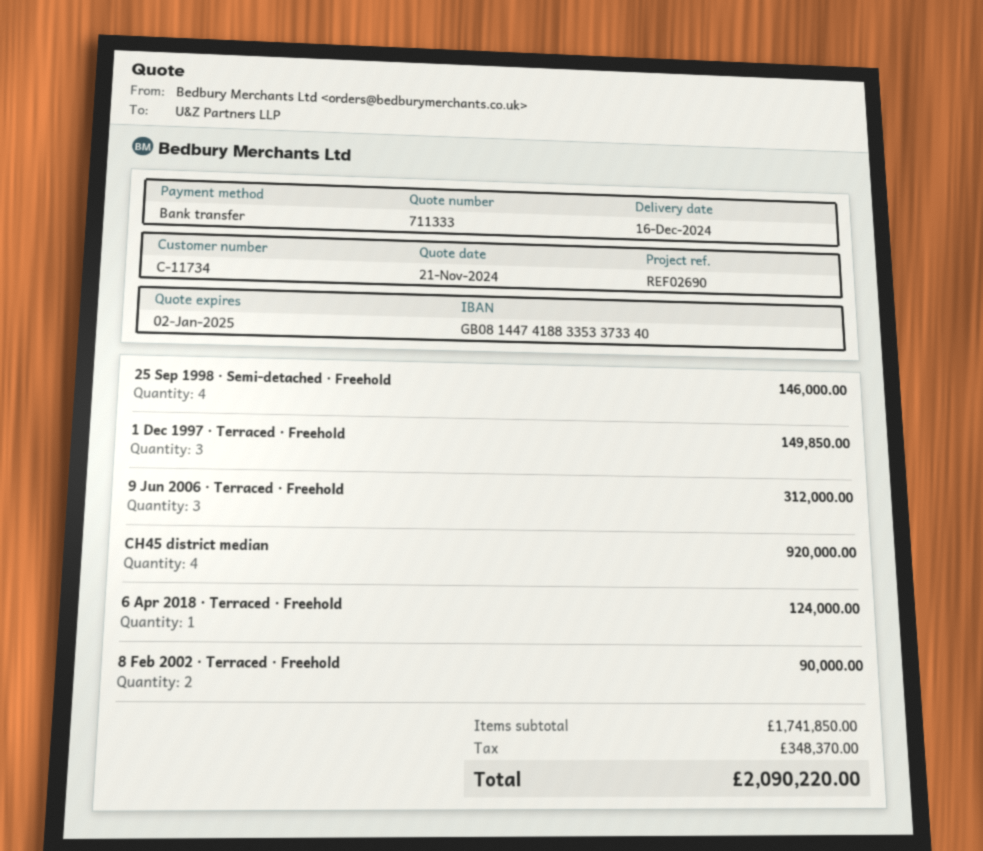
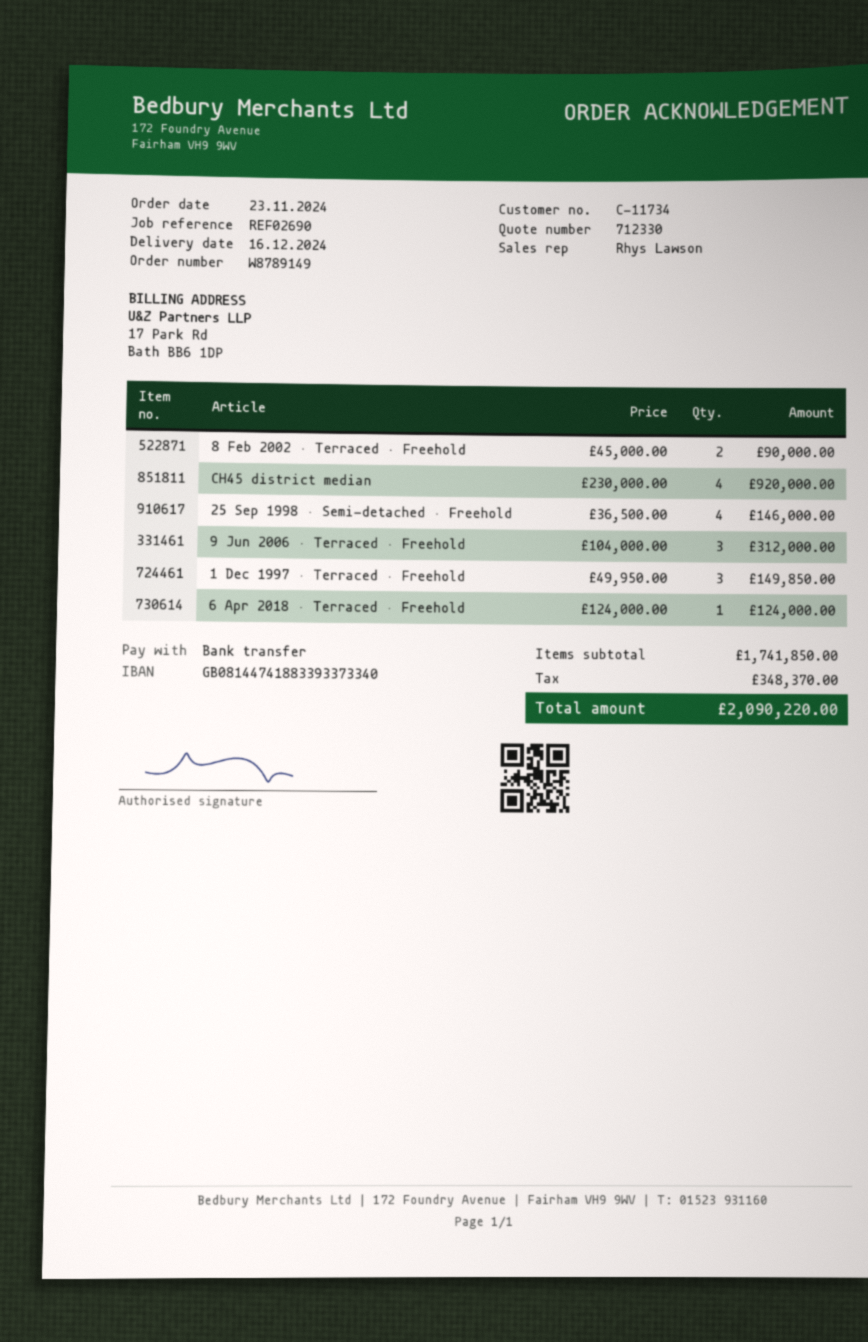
quote number: 711333 -> 712330
bank account: GB08144741883353373340 -> GB08144741883393373340

